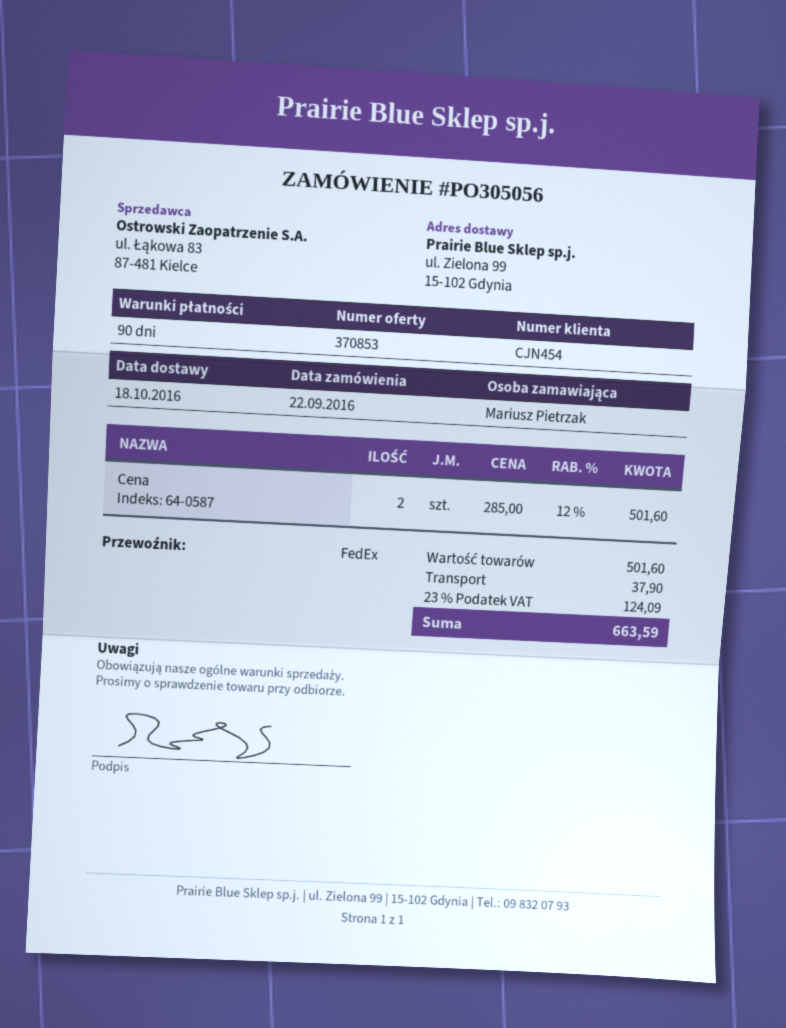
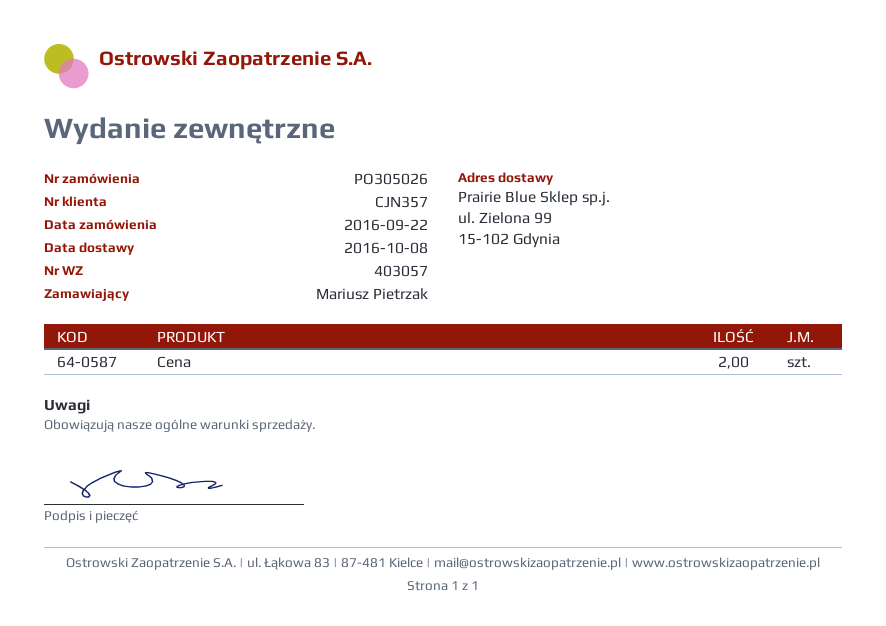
order number: PO305056 -> PO305026
delivery date: 2016-10-18 -> 2016-10-08
customer number: CJN454 -> CJN357

